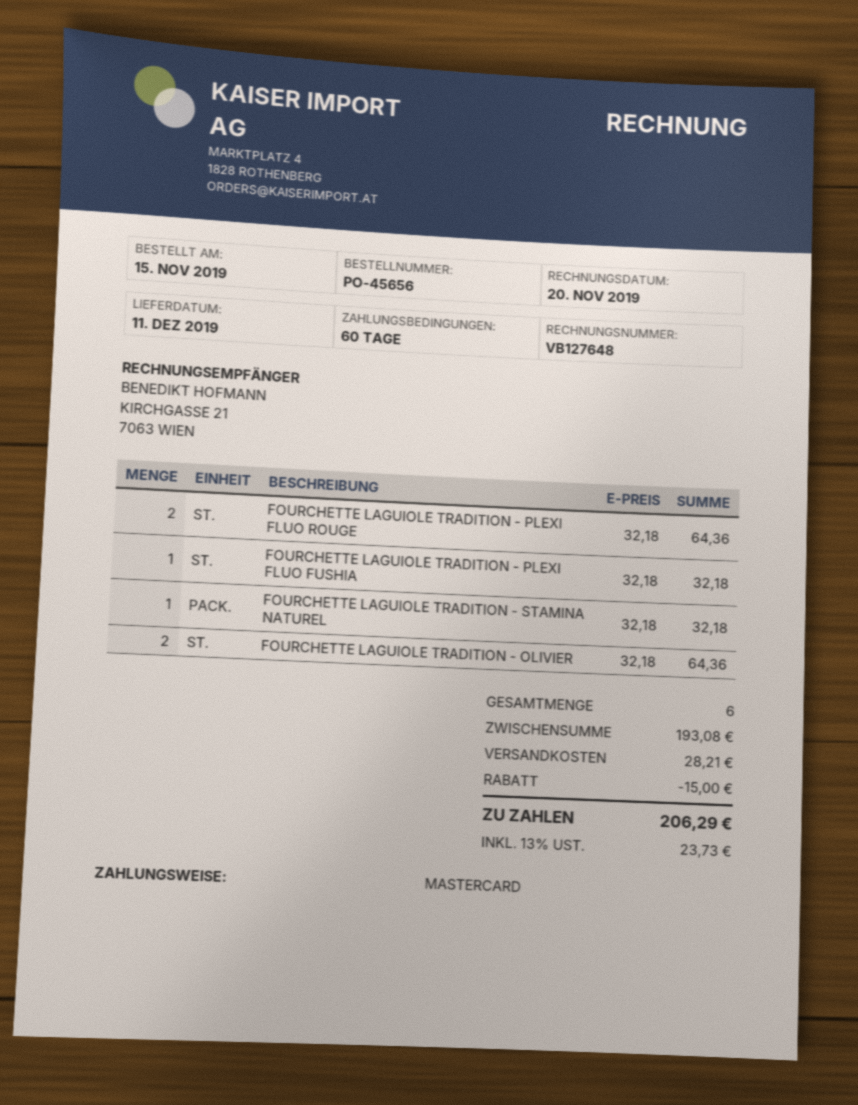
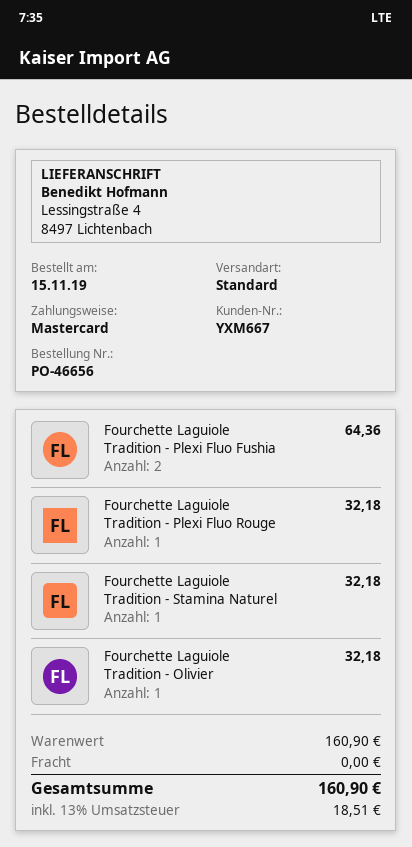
order number: PO-45656 -> PO-46656
FOURCHETTE LAGUIOLE TRADITION - PLEXI FLUO ROUGE: 2 for 64.36 -> 1 for 32.18
FOURCHETTE LAGUIOLE TRADITION - PLEXI FLUO FUSHIA: 1 for 32.18 -> 2 for 64.36
FOURCHETTE LAGUIOLE TRADITION - OLIVIER: 2 for 64.36 -> 1 for 32.18
subtotal: 193.08 -> 160.90
discount: 15.00 -> none
shipping: 28.21 -> 0.00
tax: 13% = 23.73 -> 13% = 18.51
total: 206.29 -> 160.90

